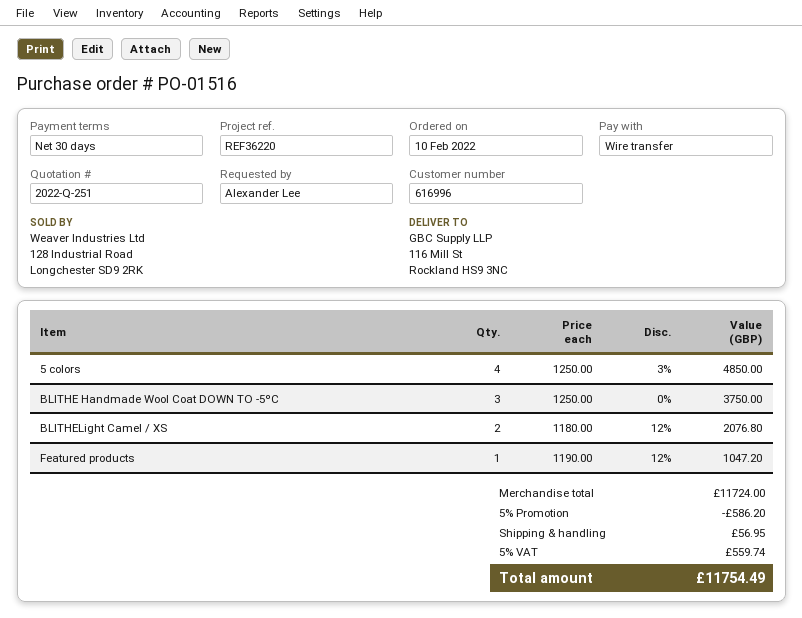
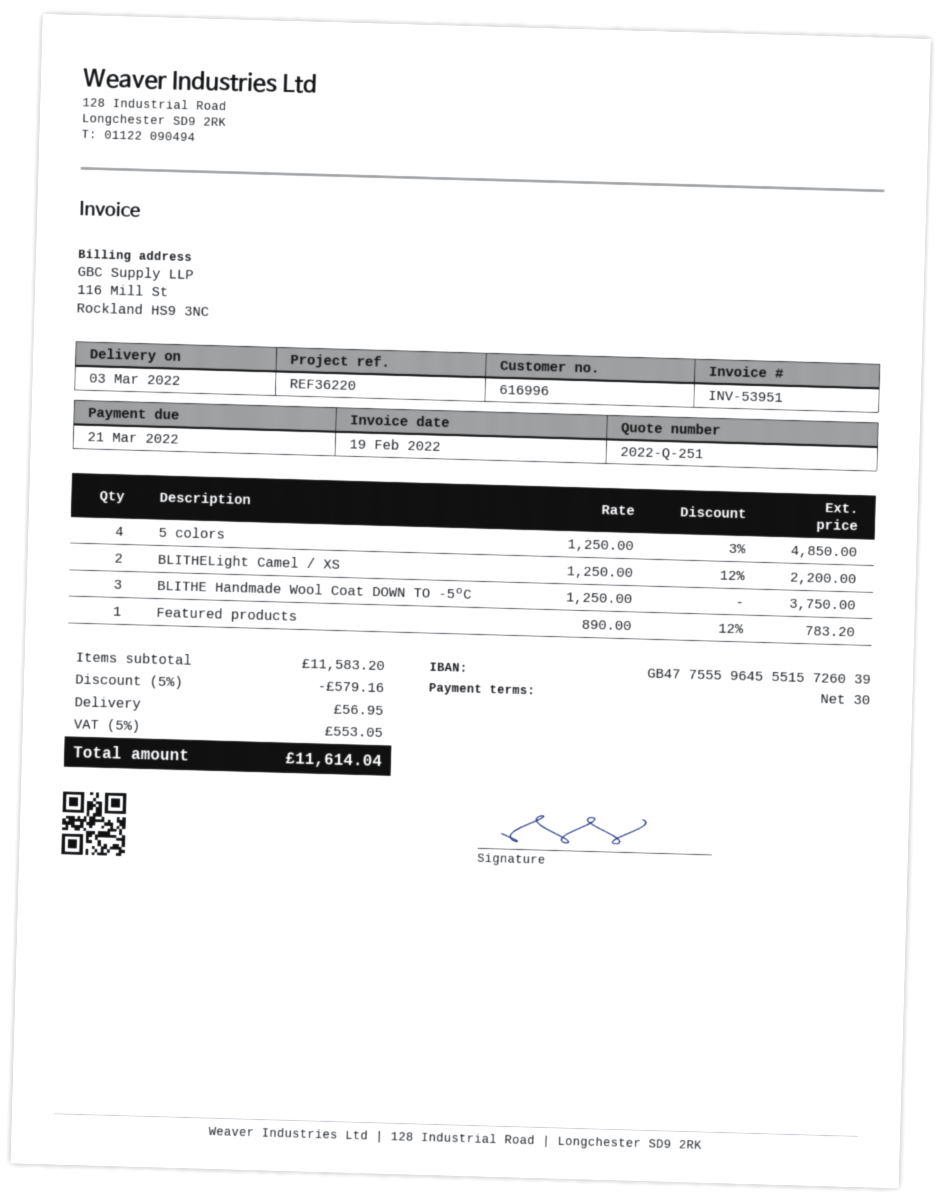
BLITHELight Camel / XS: 2 x 1180.00 - 12% = 2076.80 -> 2 x 1250.00 - 12% = 2200.00
Featured products: 1 x 1190.00 - 12% = 1047.20 -> 1 x 890.00 - 12% = 783.20
subtotal: 11724.00 -> 11583.20
discount: 5% = 586.20 -> 5% = 579.16
tax: 5% = 559.74 -> 5% = 553.05
total: 11754.49 -> 11614.04

